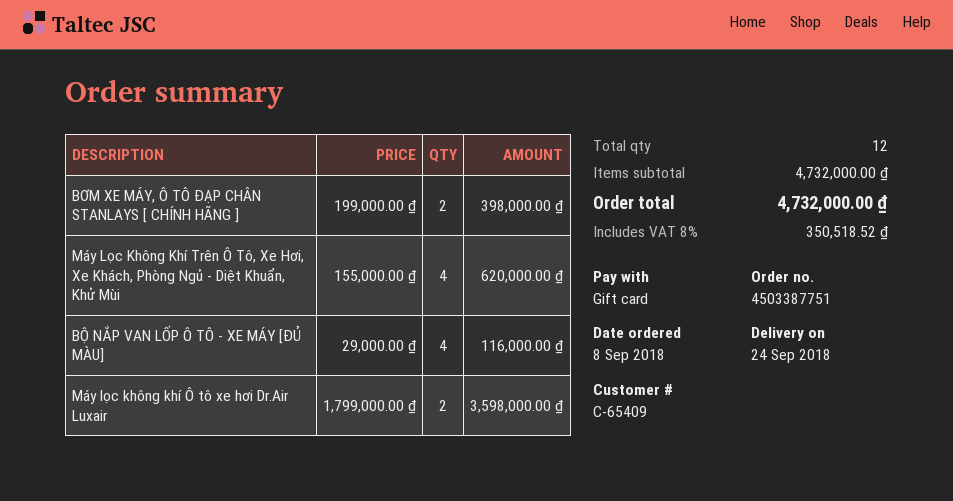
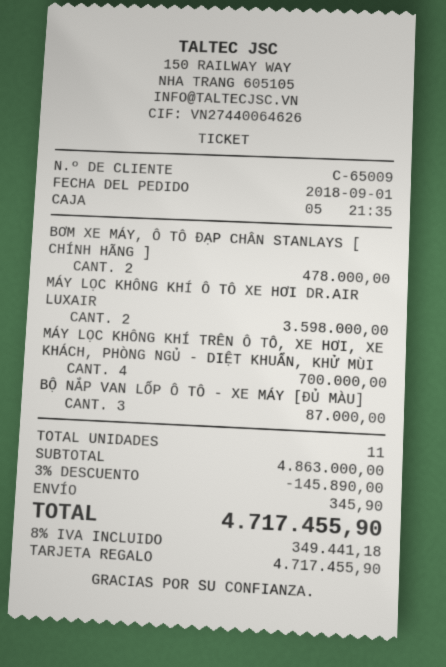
order date: 2018-09-08 -> 2018-09-01
customer number: C-65409 -> C-65009
BƠM XE MÁY, Ô TÔ ĐẠP CHÂN STANLAYS [ CHÍNH HÃNG ]: 2 for 398000.00 -> 2 for 478000.00
Máy Lọc Không Khí Trên Ô Tô, Xe Hơi, Xe Khách, Phòng Ngủ - Diệt Khuẩn, Khử Mùi: 4 for 620000.00 -> 4 for 700000.00
BỘ NẮP VAN LỐP Ô TÔ - XE MÁY [ĐỦ MÀU]: 4 for 116000.00 -> 3 for 87000.00
total quantity: 12 -> 11
subtotal: 4732000.00 -> 4863000.00
discount: none -> 3% = 145890.00
shipping: none -> 345.90
tax: 8% = 350518.52 -> 8% = 349441.18
total: 4732000.00 -> 4717455.90

